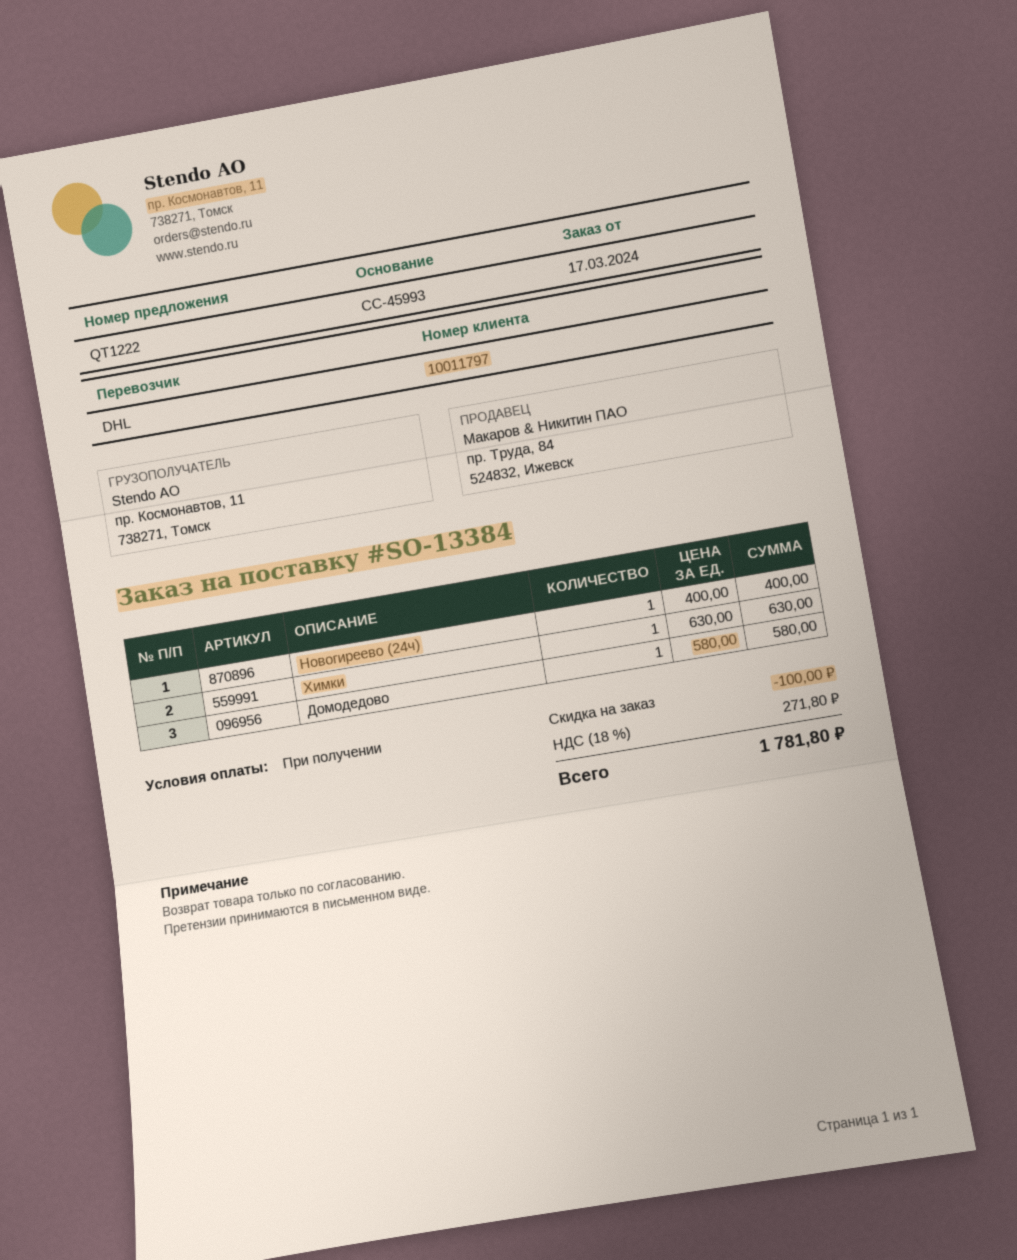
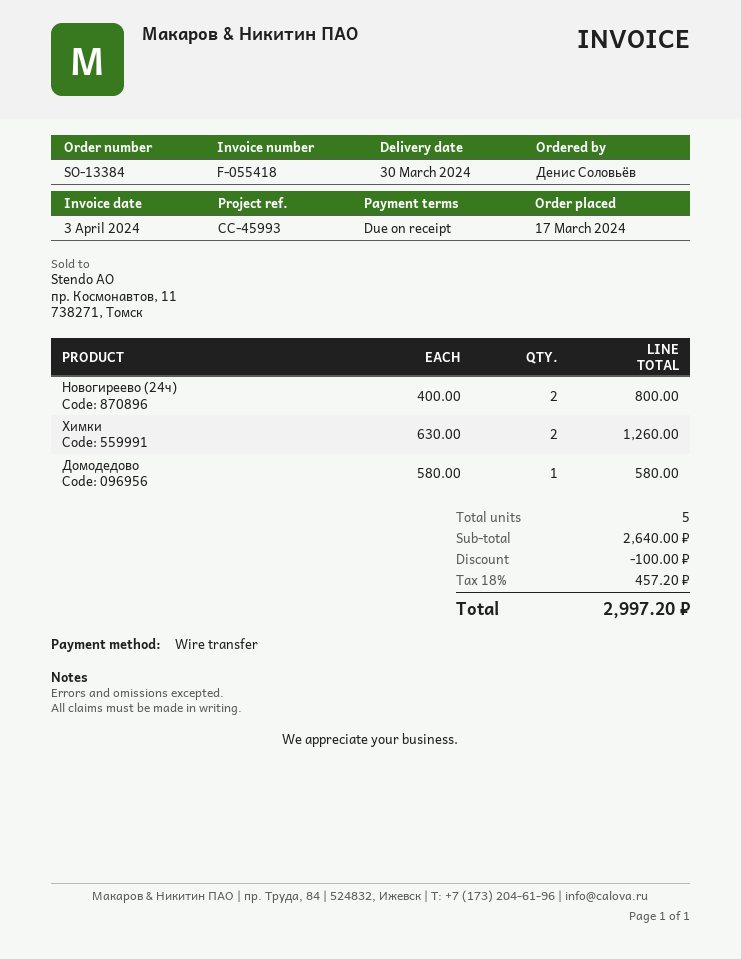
Новогиреево (24ч): 1 x 400.00 = 400.00 -> 2 x 400.00 = 800.00
Химки: 1 x 630.00 = 630.00 -> 2 x 630.00 = 1260.00
tax: 18% = 271.80 -> 18% = 457.20
total: 1781.80 -> 2997.20

